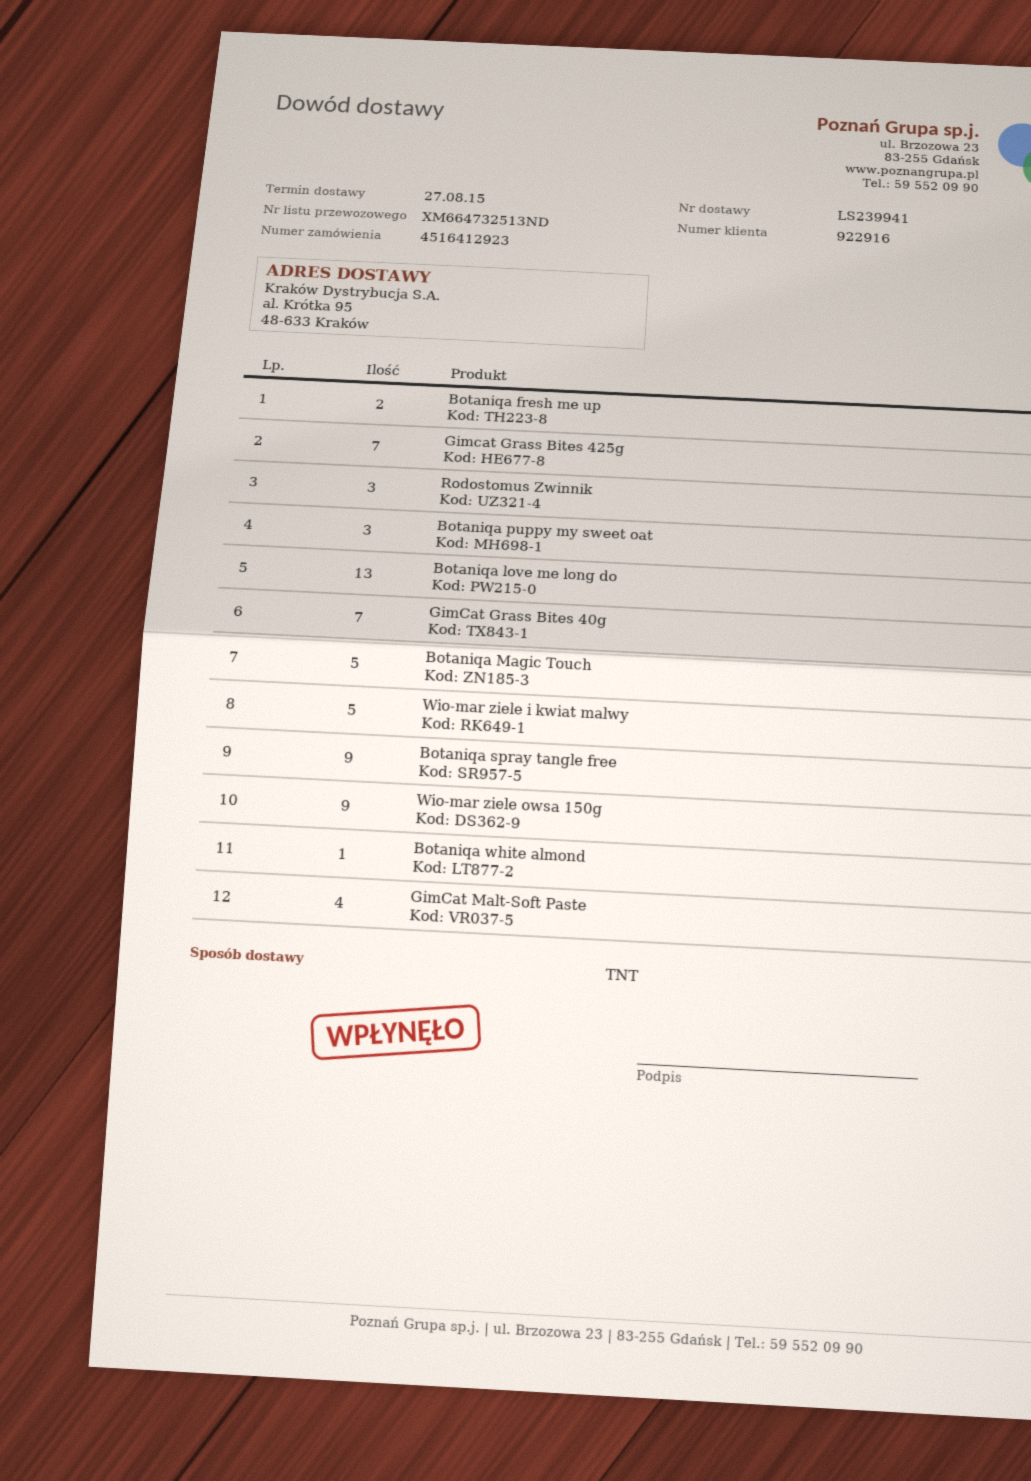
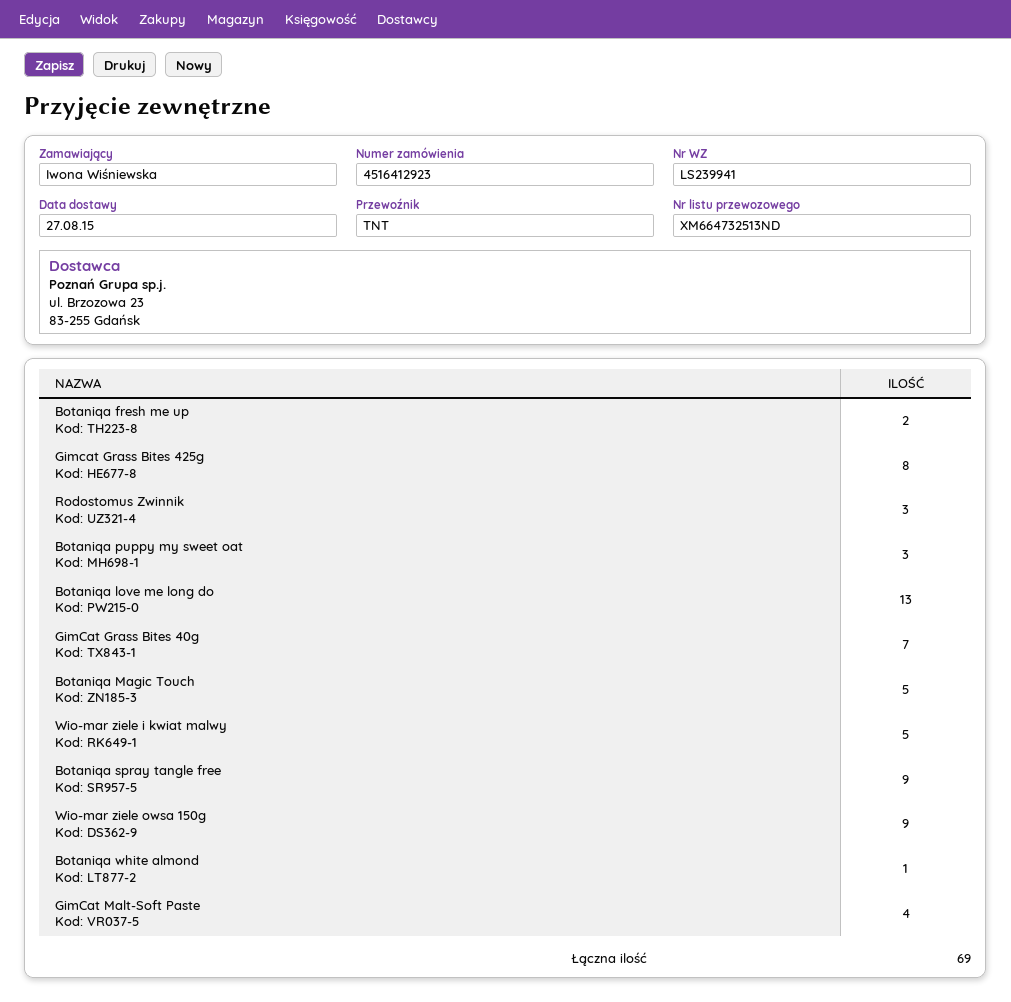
Gimcat Grass Bites 425g: 7 -> 8

